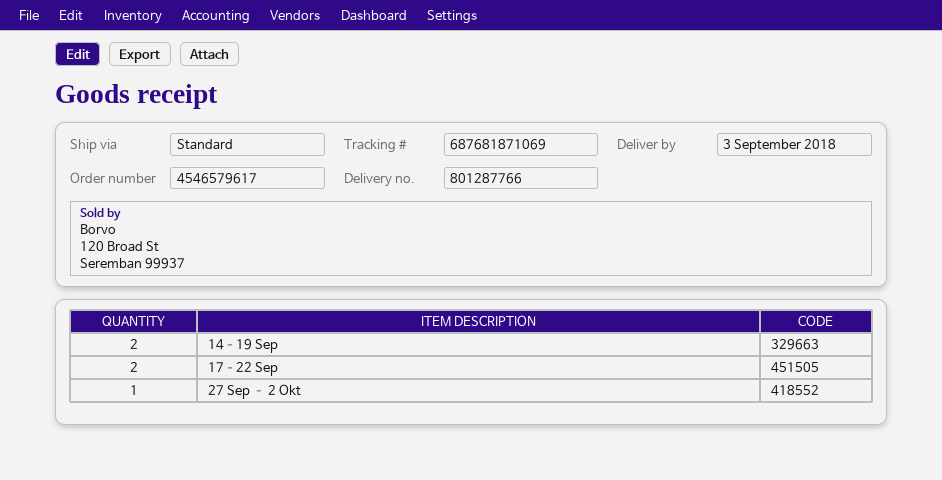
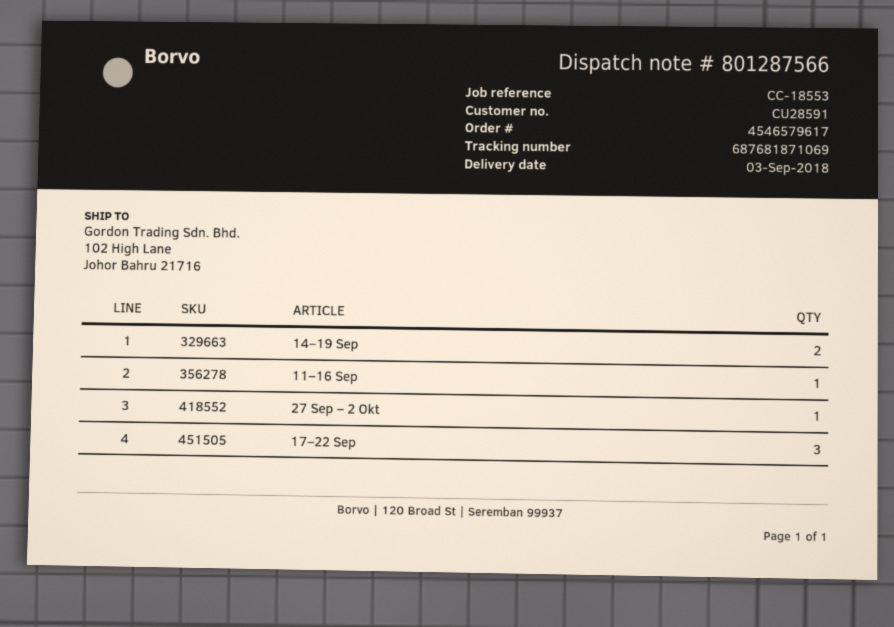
delivery note number: 801287766 -> 801287566
17–22 Sep: 2 -> 3
11–16 Sep: none -> 1

